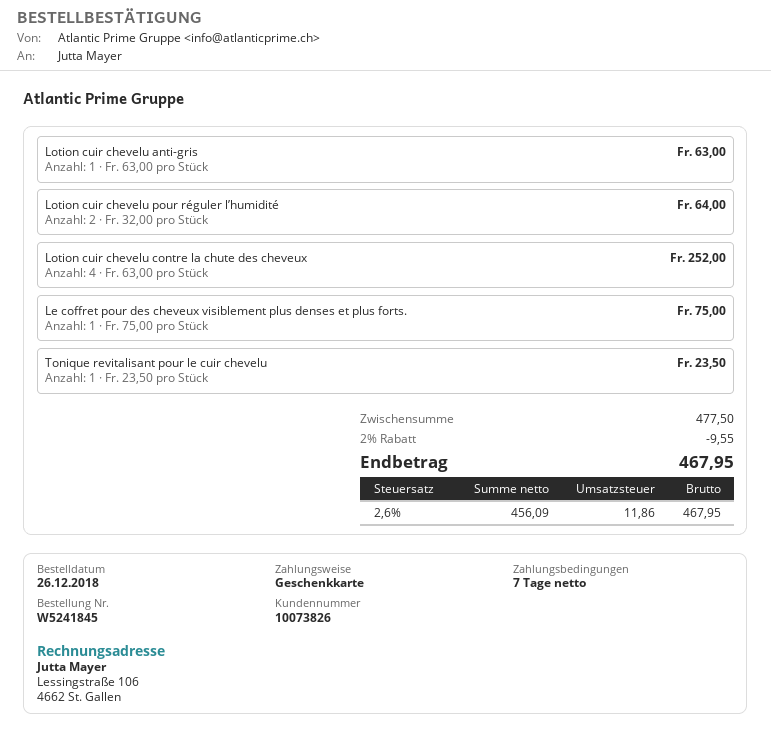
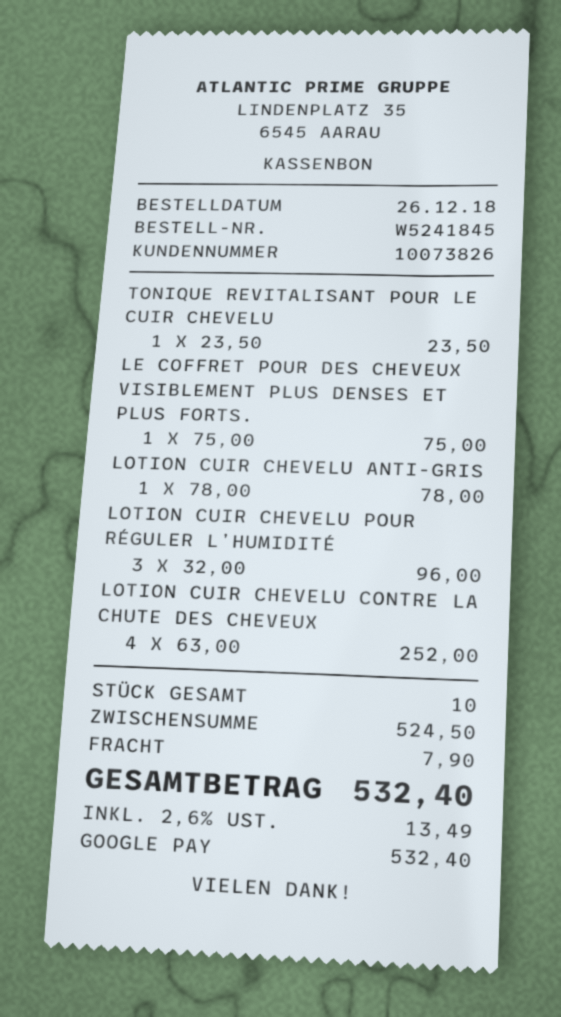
payment method: gift card -> Google Pay
Lotion cuir chevelu anti-gris: 1 x 63.00 = 63.00 -> 1 x 78.00 = 78.00
Lotion cuir chevelu pour réguler l’humidité: 2 x 32.00 = 64.00 -> 3 x 32.00 = 96.00
subtotal: 477.50 -> 524.50
discount: 2% = 9.55 -> none
shipping: none -> 7.90
tax: 2.6% = 11.86 -> 2.6% = 13.49
total: 467.95 -> 532.40

